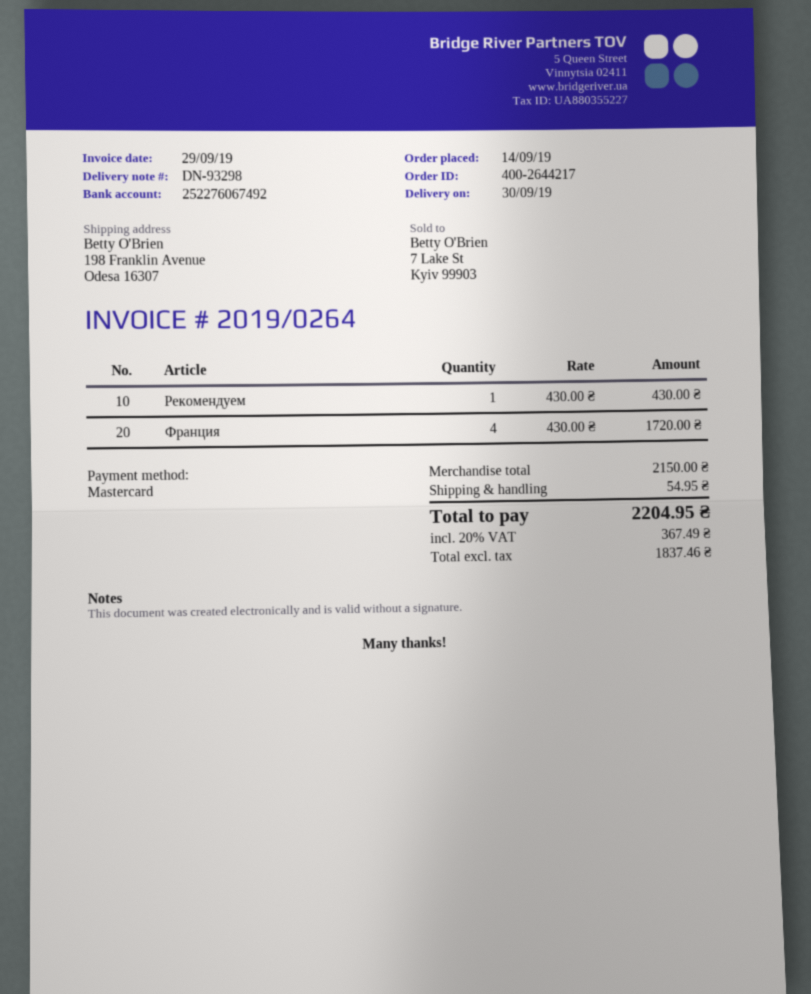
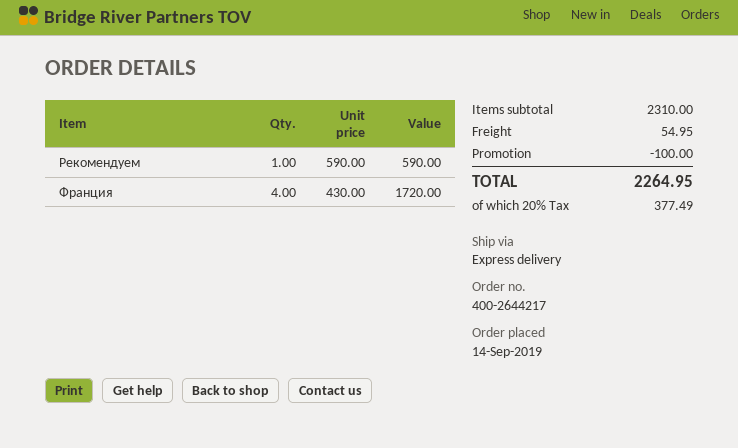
Рекомендуем: 1 x 430.00 = 430.00 -> 1 x 590.00 = 590.00
subtotal: 2150.00 -> 2310.00
discount: none -> 100.00
tax: 20% = 367.49 -> 20% = 377.49
total: 2204.95 -> 2264.95

